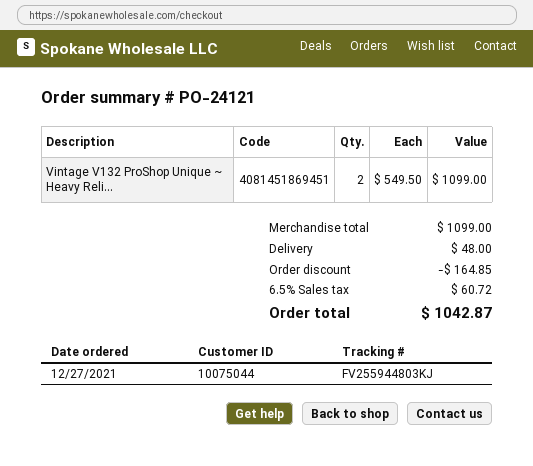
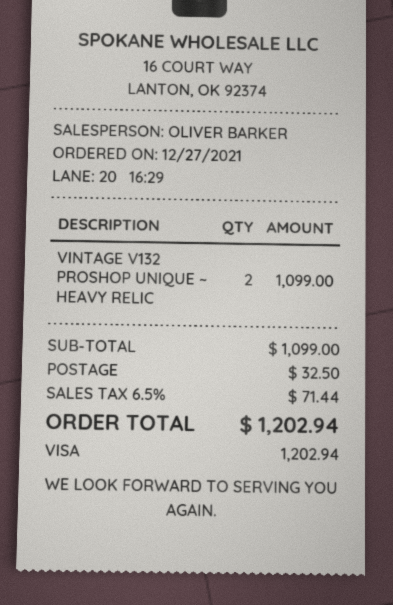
discount: 164.85 -> none
shipping: 48.00 -> 32.50
tax: 6.5% = 60.72 -> 6.5% = 71.44
total: 1042.87 -> 1202.94

